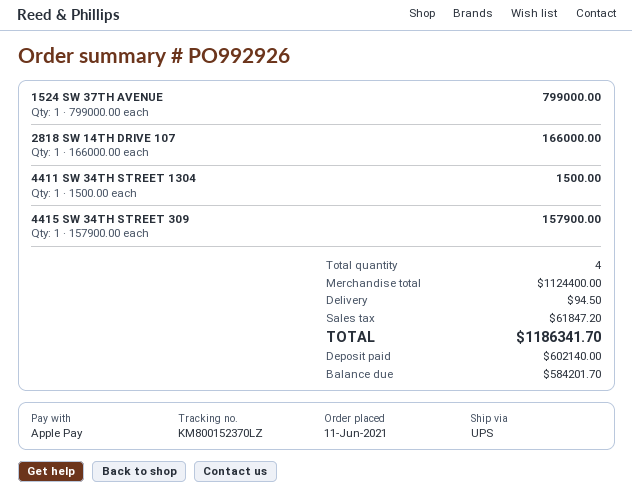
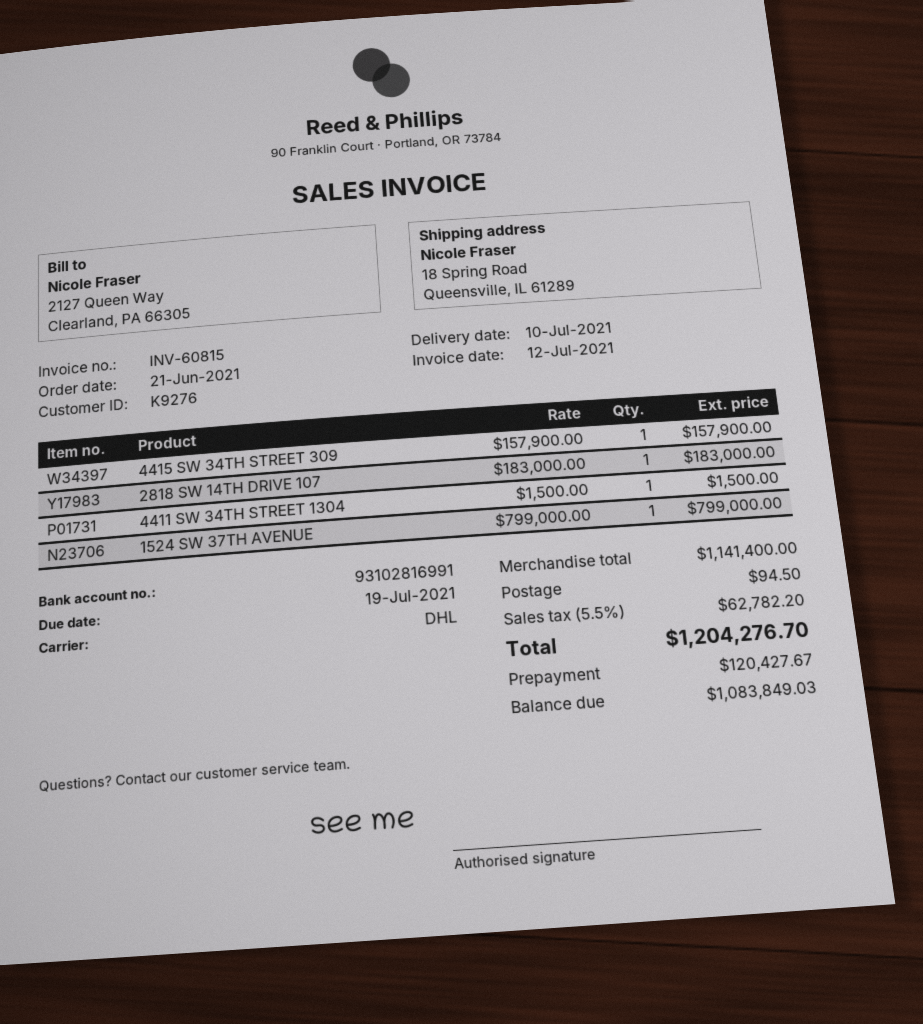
order date: 2021-06-11 -> 2021-06-21
shipping method: UPS -> DHL
2818 SW 14TH DRIVE 107: 1 x 166000.00 = 166000.00 -> 1 x 183000.00 = 183000.00
subtotal: 1124400.00 -> 1141400.00
tax: 61847.20 -> 62782.20
total: 1186341.70 -> 1204276.70
deposit: 602140.00 -> 120427.67
balance: 584201.70 -> 1083849.03

